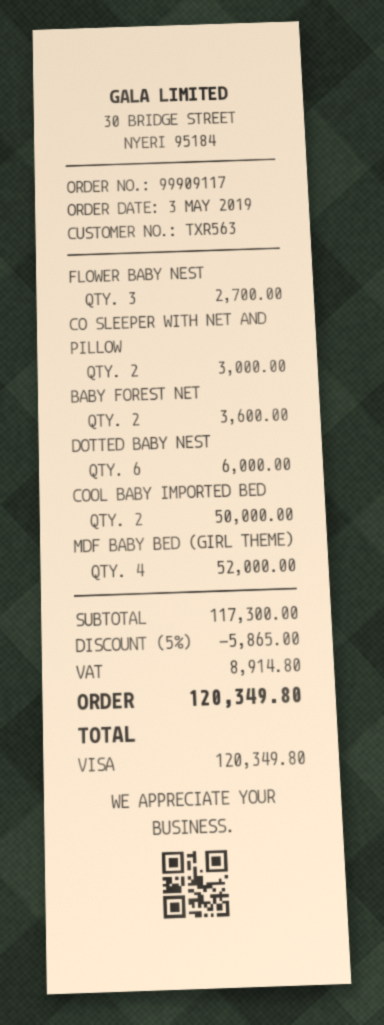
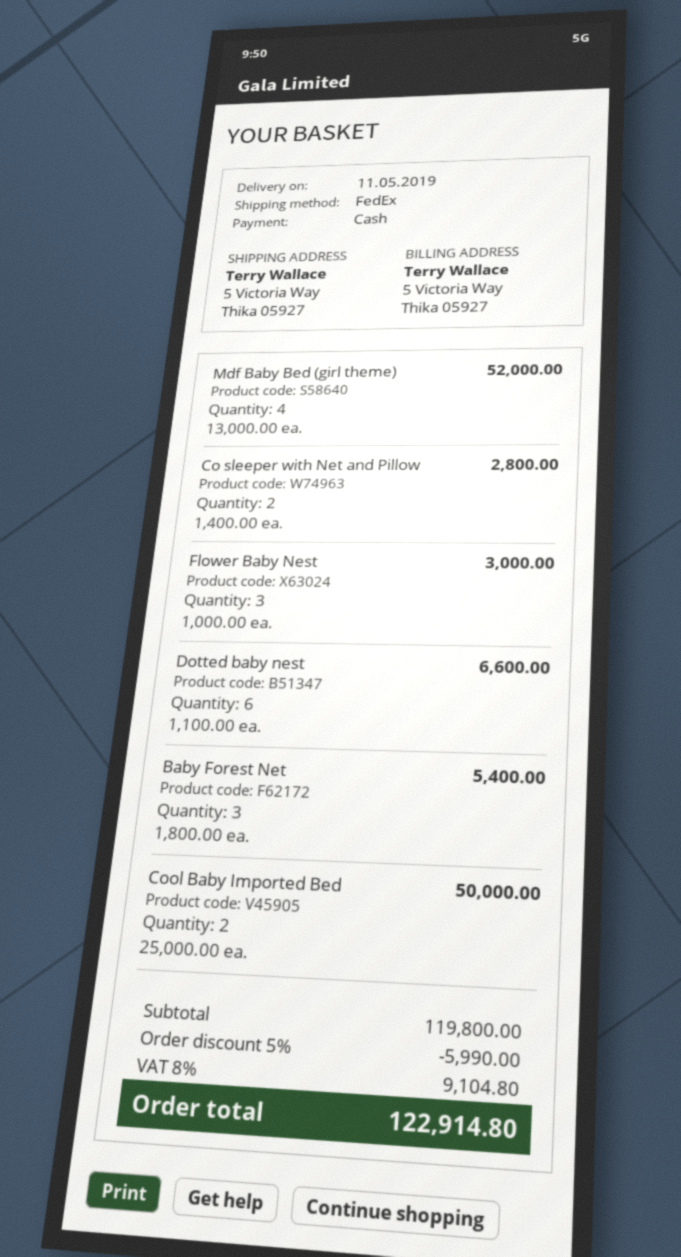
payment method: Visa -> cash
FLOWER BABY NEST: 3 for 2700.00 -> 3 for 3000.00
CO SLEEPER WITH NET AND PILLOW: 2 for 3000.00 -> 2 for 2800.00
BABY FOREST NET: 2 for 3600.00 -> 3 for 5400.00
DOTTED BABY NEST: 6 for 6000.00 -> 6 for 6600.00
subtotal: 117300.00 -> 119800.00
discount: 5% = 5865.00 -> 5% = 5990.00
tax: 8914.80 -> 9104.80
total: 120349.80 -> 122914.80

